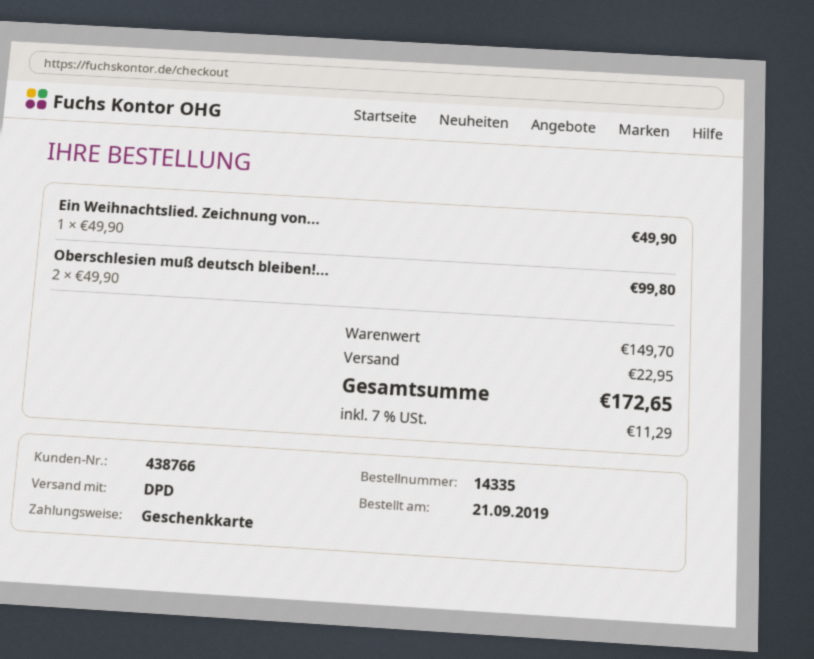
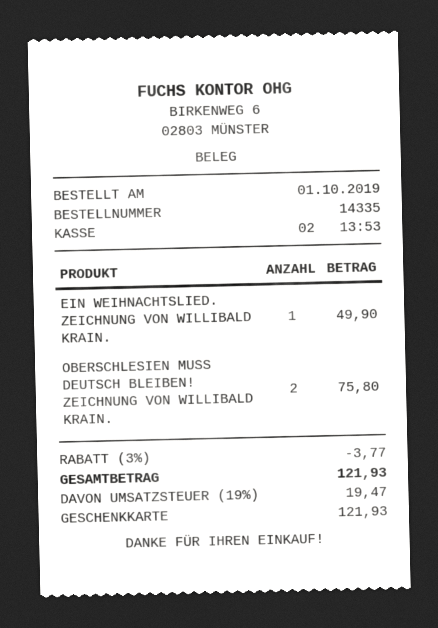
order date: 2019-09-21 -> 2019-10-01
Oberschlesien muß deutsch bleiben!...: 2 for 99.80 -> 2 for 75.80
discount: none -> 3% = 3.77
shipping: 22.95 -> none
tax: 7% = 11.29 -> 19% = 19.47
total: 172.65 -> 121.93

